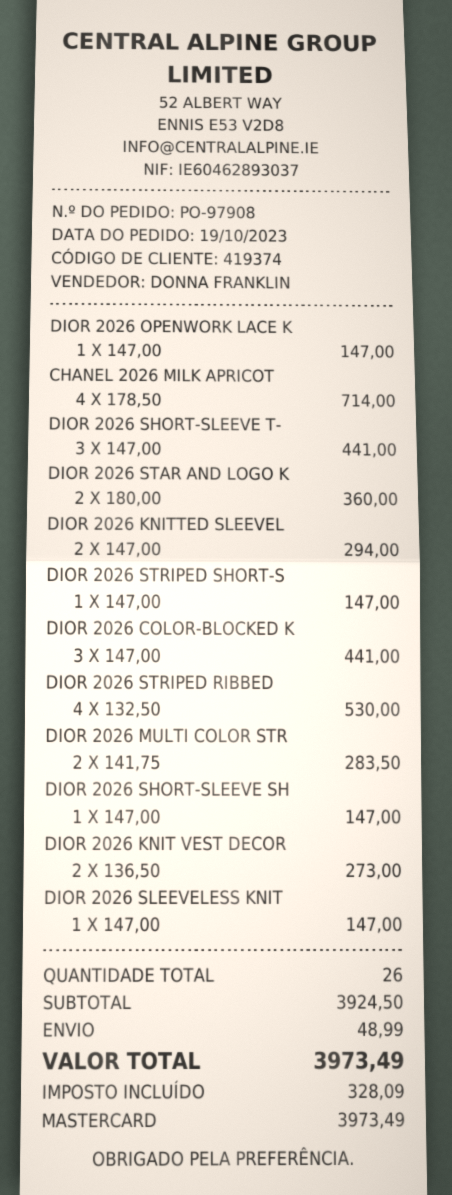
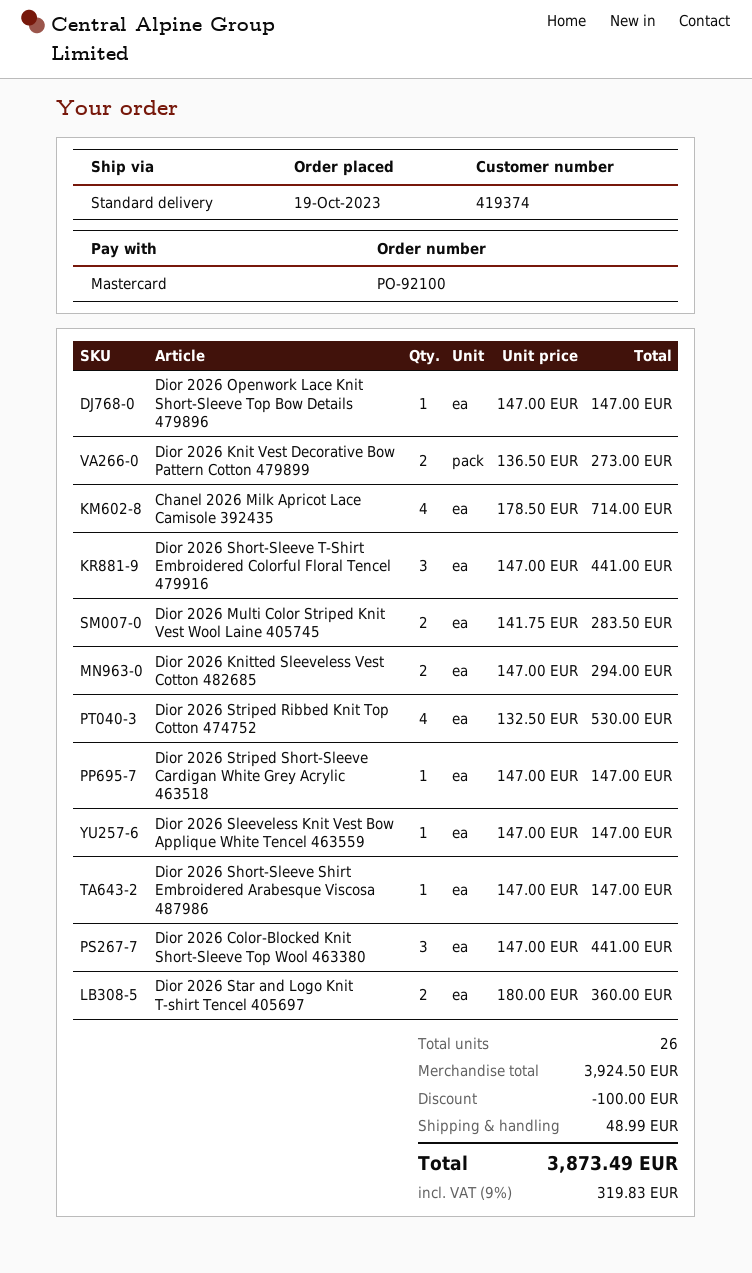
order number: PO-97908 -> PO-92100
discount: none -> 100.00
tax: 328.09 -> 319.83
total: 3973.49 -> 3873.49

